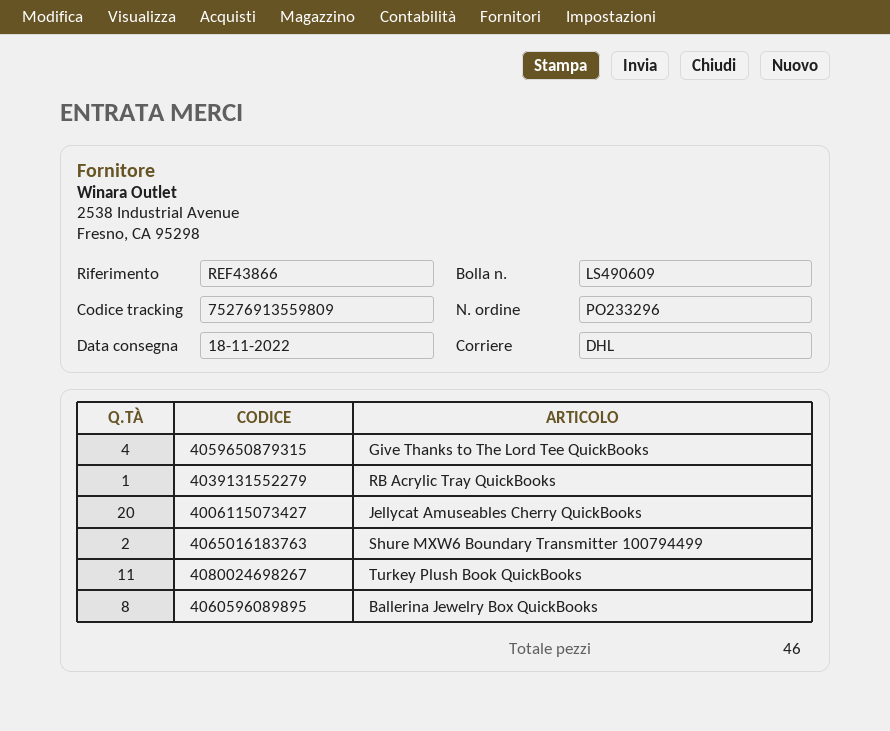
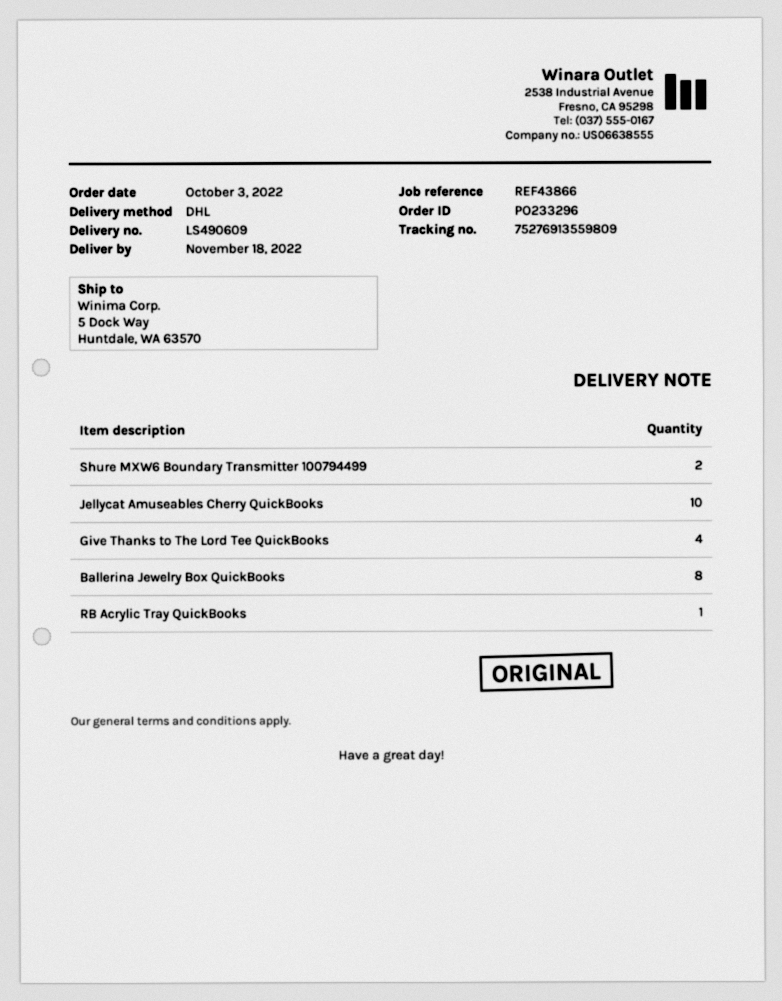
Jellycat Amuseables Cherry QuickBooks: 20 -> 10
Turkey Plush Book QuickBooks: 11 -> none

